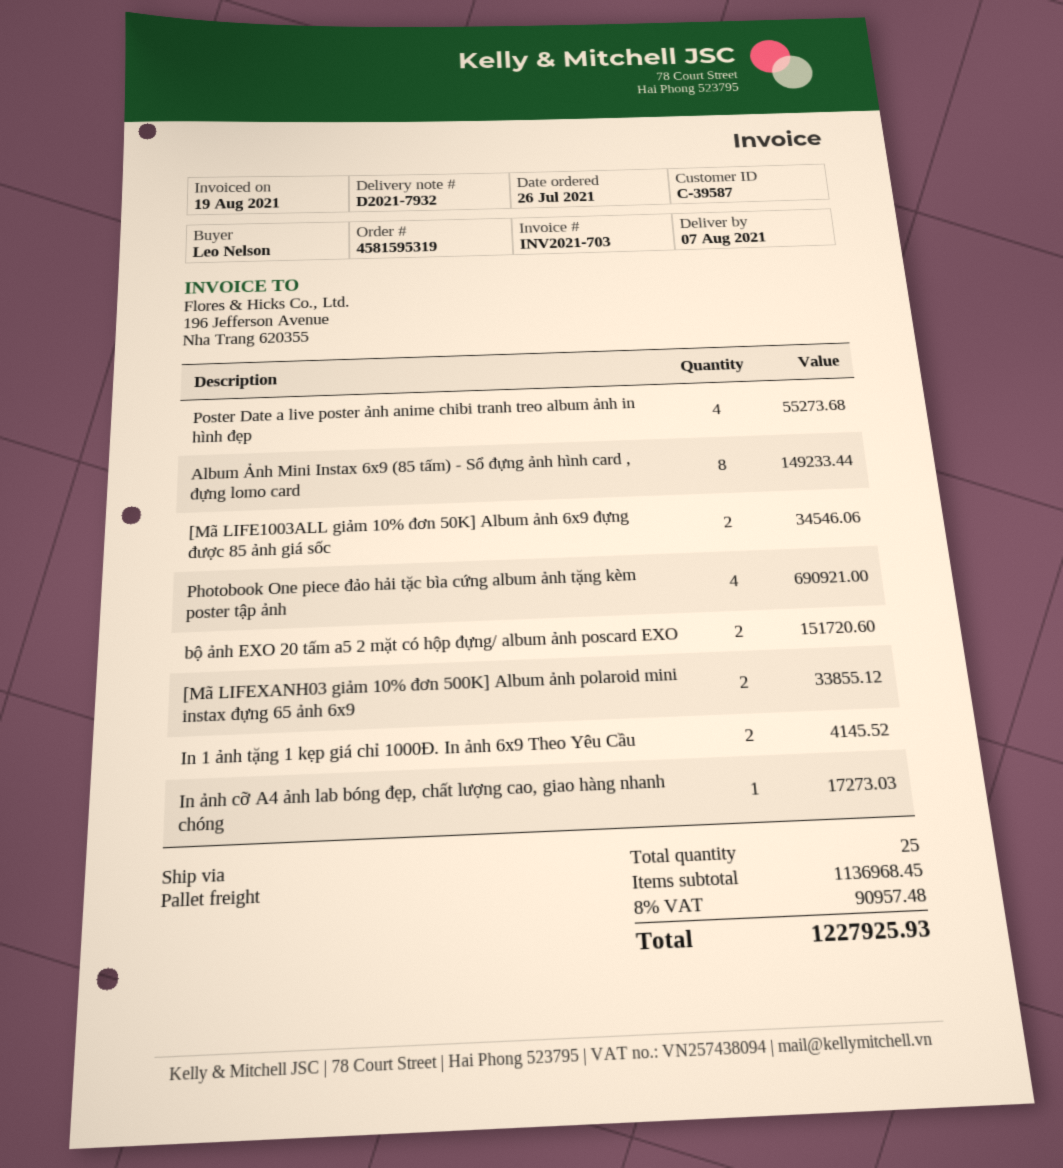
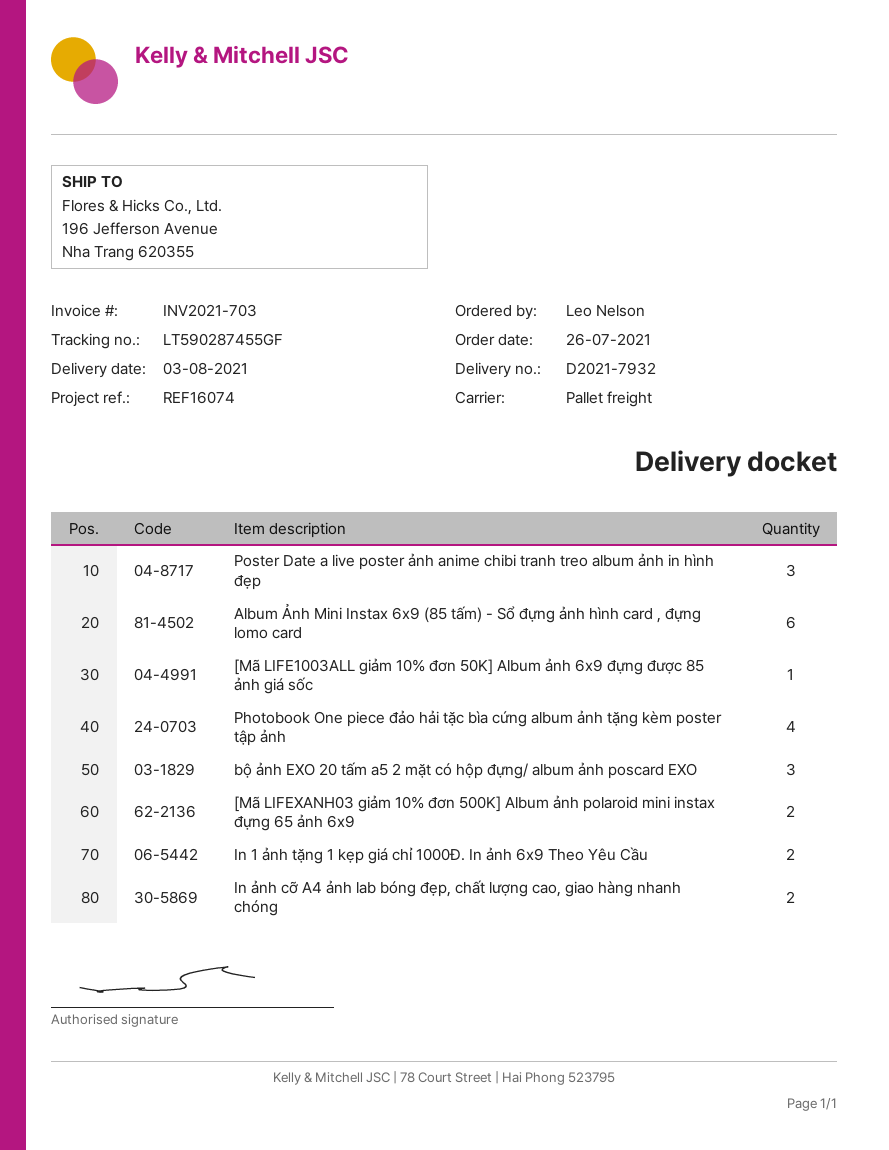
delivery date: 2021-08-07 -> 2021-08-03
Poster Date a live poster ảnh anime chibi tranh treo album ảnh in hình đẹp: 4 -> 3
Album Ảnh Mini Instax 6x9 (85 tấm) - Sổ đựng ảnh hình card , đựng lomo card: 8 -> 6
[Mã LIFE1003ALL giảm 10% đơn 50K] Album ảnh 6x9 đựng được 85 ảnh giá sốc: 2 -> 1
bộ ảnh EXO 20 tấm a5 2 mặt có hộp đựng/ album ảnh poscard EXO: 2 -> 3
In ảnh cỡ A4 ảnh lab bóng đẹp, chất lượng cao, giao hàng nhanh chóng: 1 -> 2

